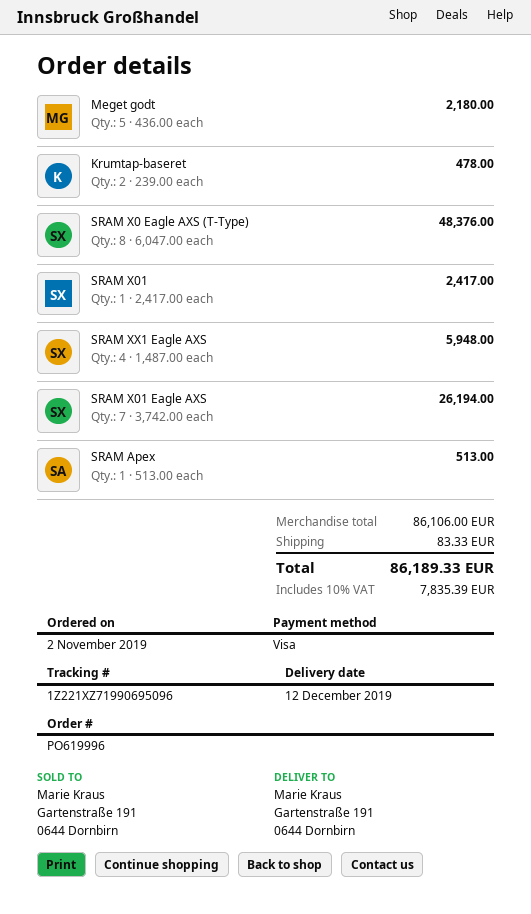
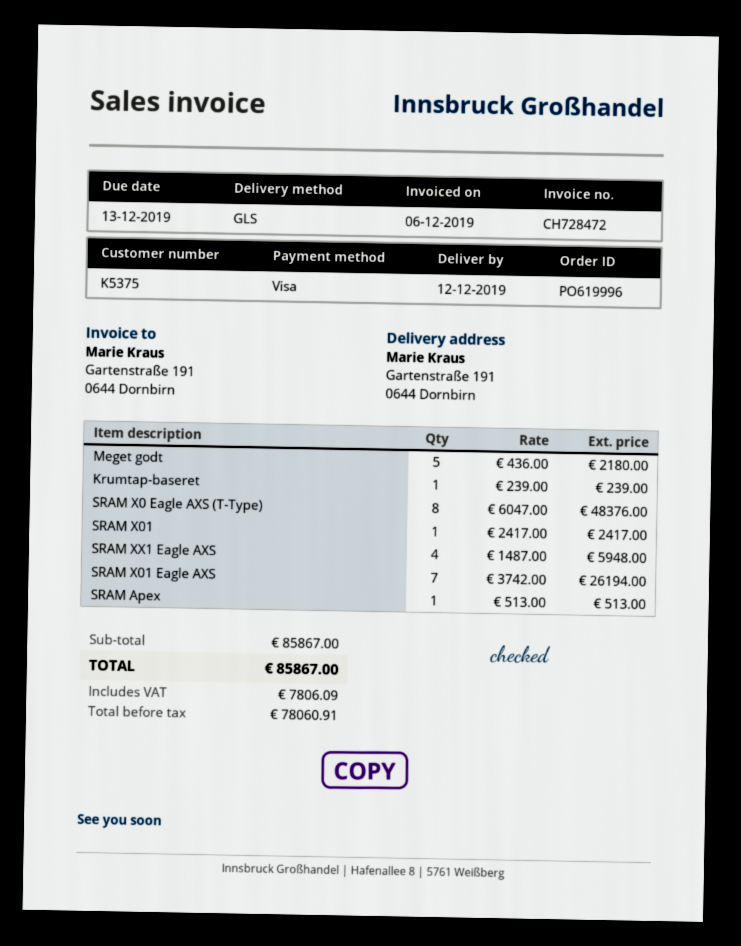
Krumtap-baseret: 2 x 239.00 = 478.00 -> 1 x 239.00 = 239.00
subtotal: 86106.00 -> 85867.00
shipping: 83.33 -> none
tax: 7835.39 -> 7806.09
total: 86189.33 -> 85867.00

